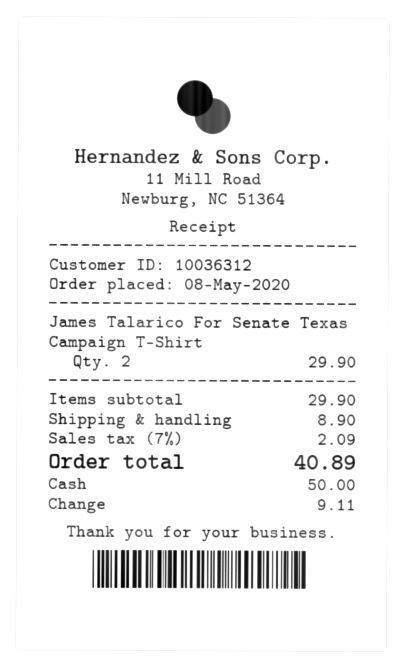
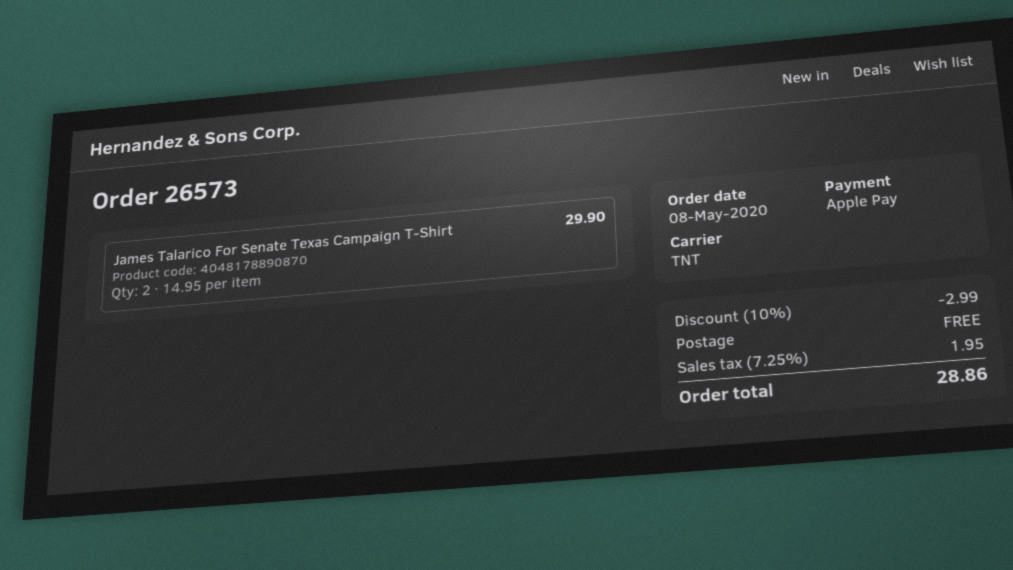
payment method: cash -> Apple Pay
discount: none -> 10% = 2.99
shipping: 8.90 -> 0.00
tax: 7% = 2.09 -> 7.25% = 1.95
total: 40.89 -> 28.86

